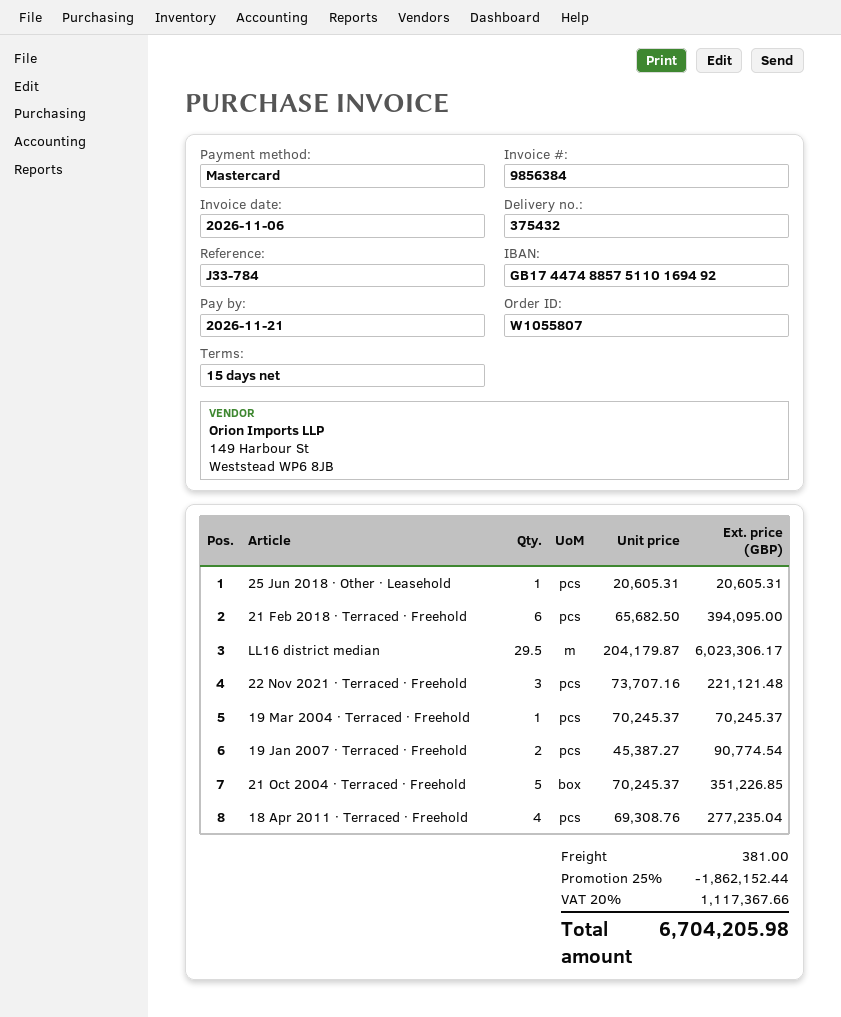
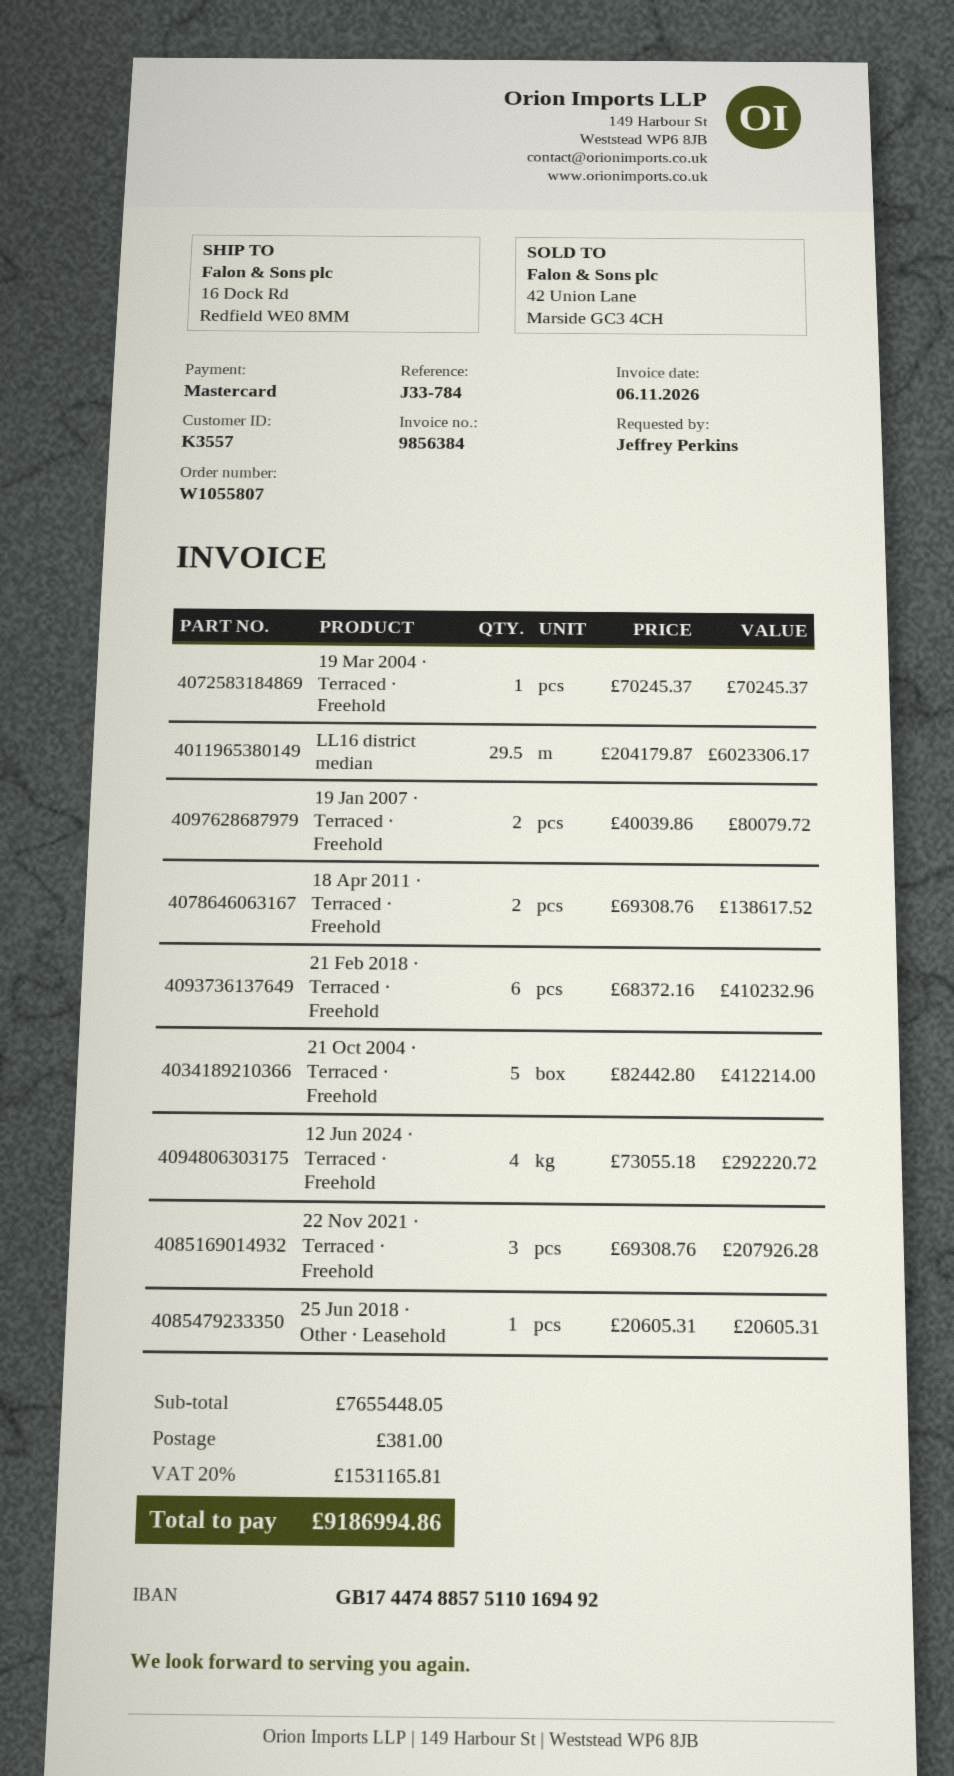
21 Feb 2018 · Terraced · Freehold: 6 x 65682.50 = 394095.00 -> 6 x 68372.16 = 410232.96
22 Nov 2021 · Terraced · Freehold: 3 x 73707.16 = 221121.48 -> 3 x 69308.76 = 207926.28
19 Jan 2007 · Terraced · Freehold: 2 x 45387.27 = 90774.54 -> 2 x 40039.86 = 80079.72
21 Oct 2004 · Terraced · Freehold: 5 x 70245.37 = 351226.85 -> 5 x 82442.80 = 412214.00
18 Apr 2011 · Terraced · Freehold: 4 x 69308.76 = 277235.04 -> 2 x 69308.76 = 138617.52
12 Jun 2024 · Terraced · Freehold: none -> 4 x 73055.18 = 292220.72
discount: 25% = 1862152.44 -> none
tax: 20% = 1117367.66 -> 20% = 1531165.81
total: 6704205.98 -> 9186994.86

